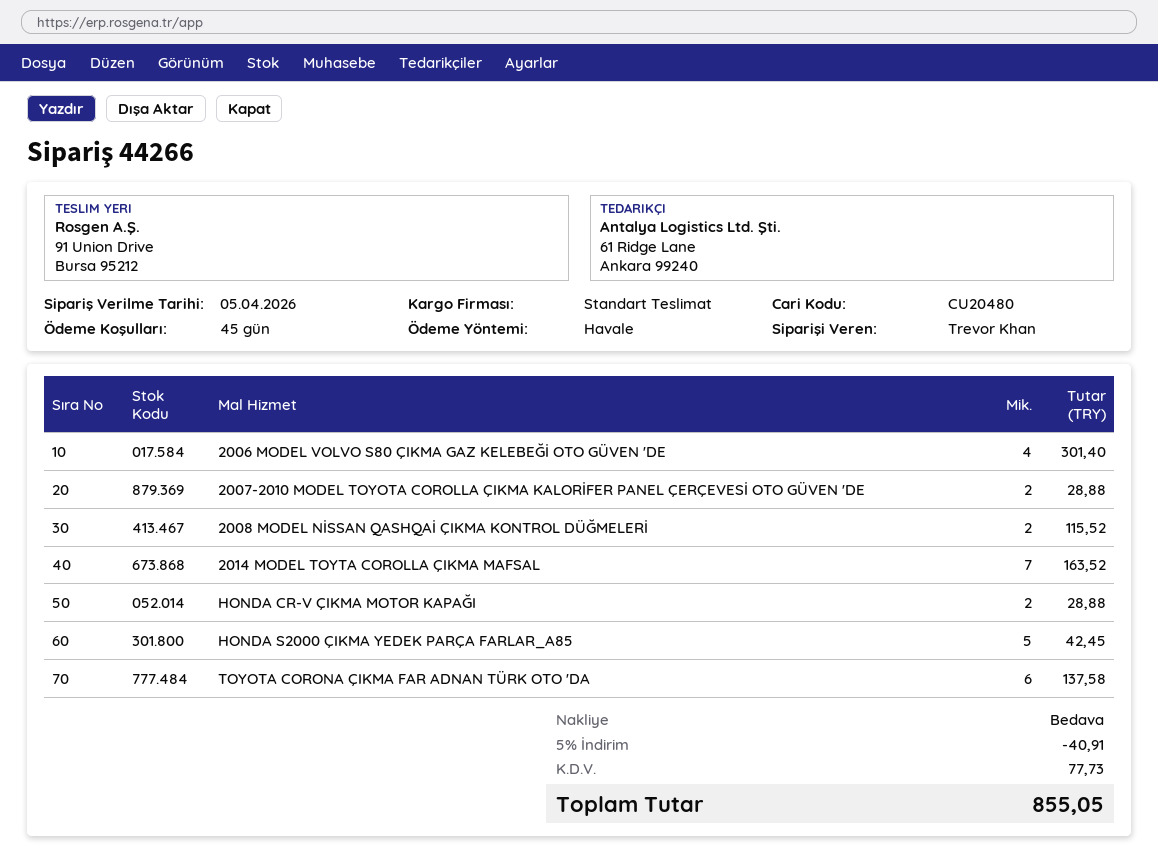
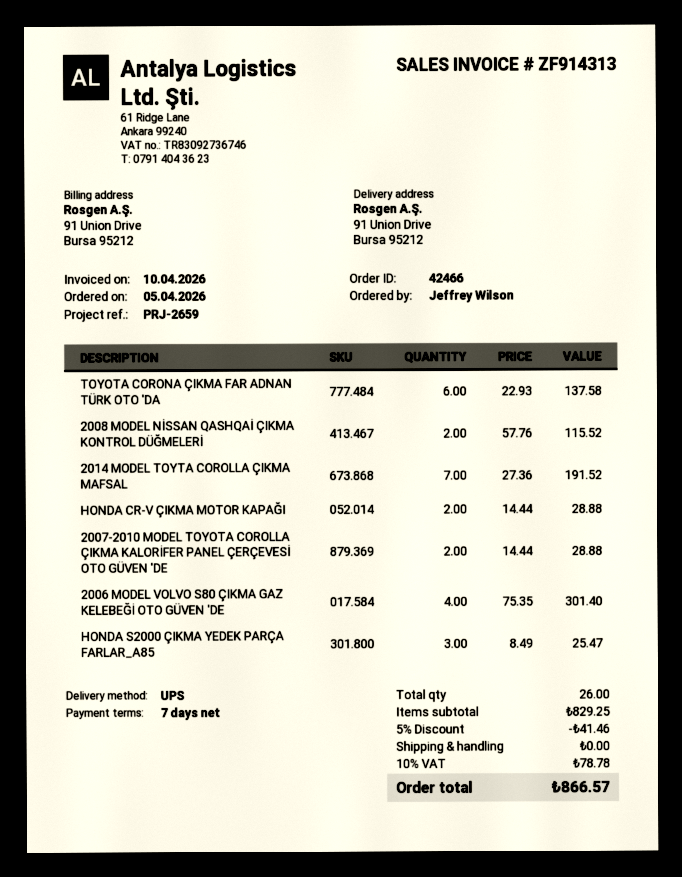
order number: 44266 -> 42466
payment terms: 45 days -> 7 days
ordered by: Trevor Khan -> Jeffrey Wilson
shipping method: standard -> UPS
2014 MODEL TOYTA COROLLA ÇIKMA MAFSAL: 7 for 163.52 -> 7 for 191.52
HONDA S2000 ÇIKMA YEDEK PARÇA FARLAR_A85: 5 for 42.45 -> 3 for 25.47
discount: 5% = 40.91 -> 5% = 41.46
tax: 77.73 -> 78.78
total: 855.05 -> 866.57

